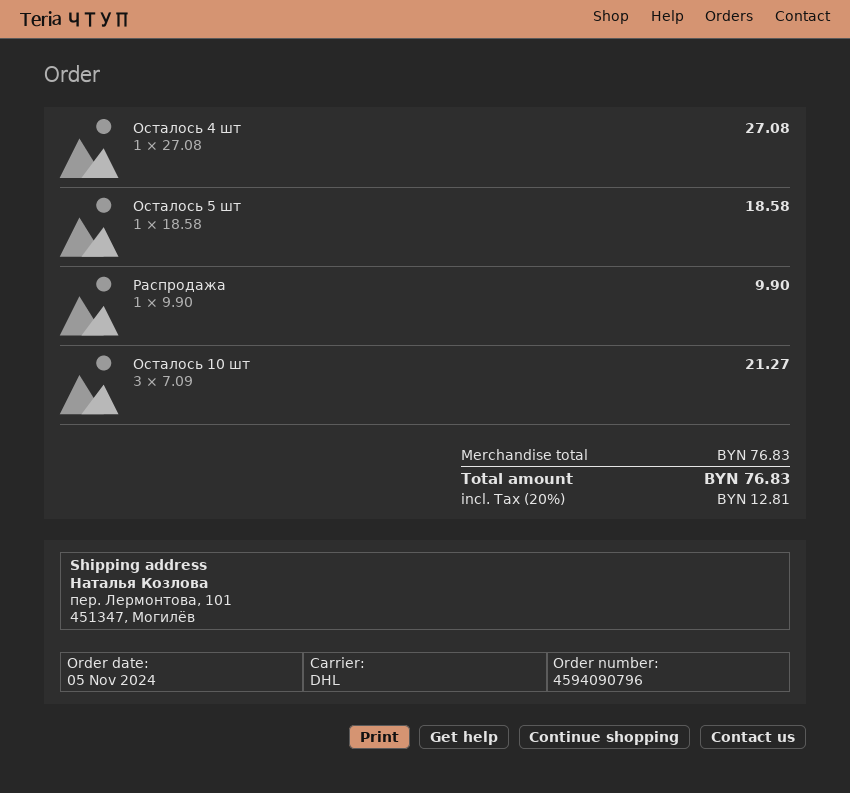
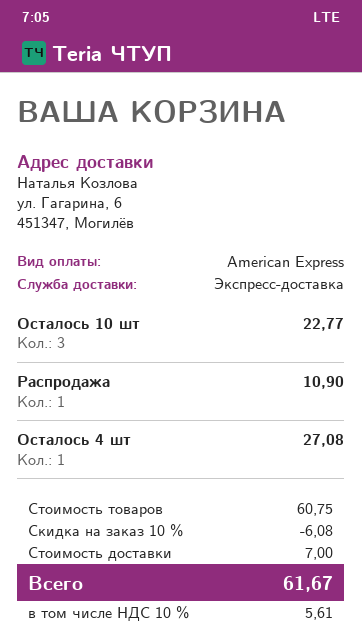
shipping method: DHL -> express
ship to: пер. Лермонтова, 101, 451347, Могилёв -> ул. Гагарина, 6, 451347, Могилёв
Осталось 5 шт: 1 for 18.58 -> none
Распродажа: 1 for 9.90 -> 1 for 10.90
Осталось 10 шт: 3 for 21.27 -> 3 for 22.77
subtotal: 76.83 -> 60.75
discount: none -> 10% = 6.08
shipping: none -> 7.00
tax: 20% = 12.81 -> 10% = 5.61
total: 76.83 -> 61.67

